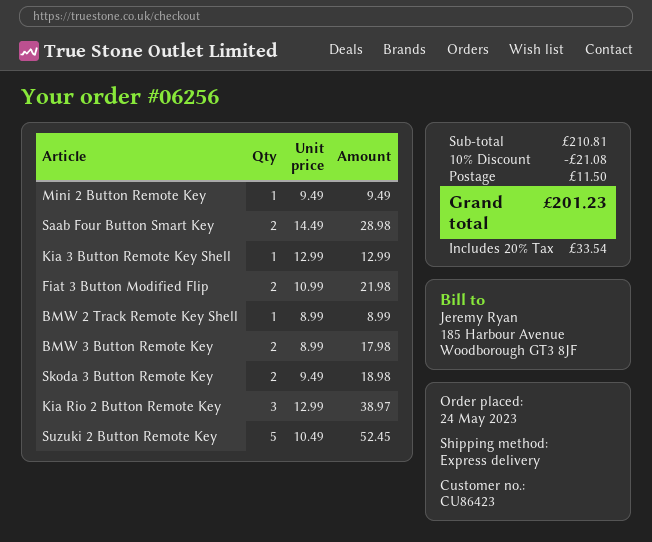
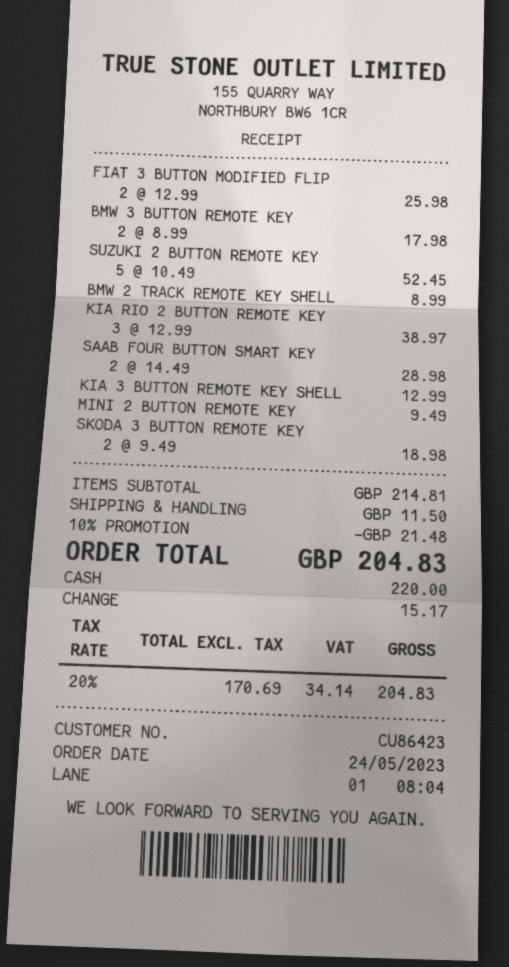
Fiat 3 Button Modified Flip: 2 x 10.99 = 21.98 -> 2 x 12.99 = 25.98
subtotal: 210.81 -> 214.81
discount: 10% = 21.08 -> 10% = 21.48
tax: 20% = 33.54 -> 20% = 34.14
total: 201.23 -> 204.83

